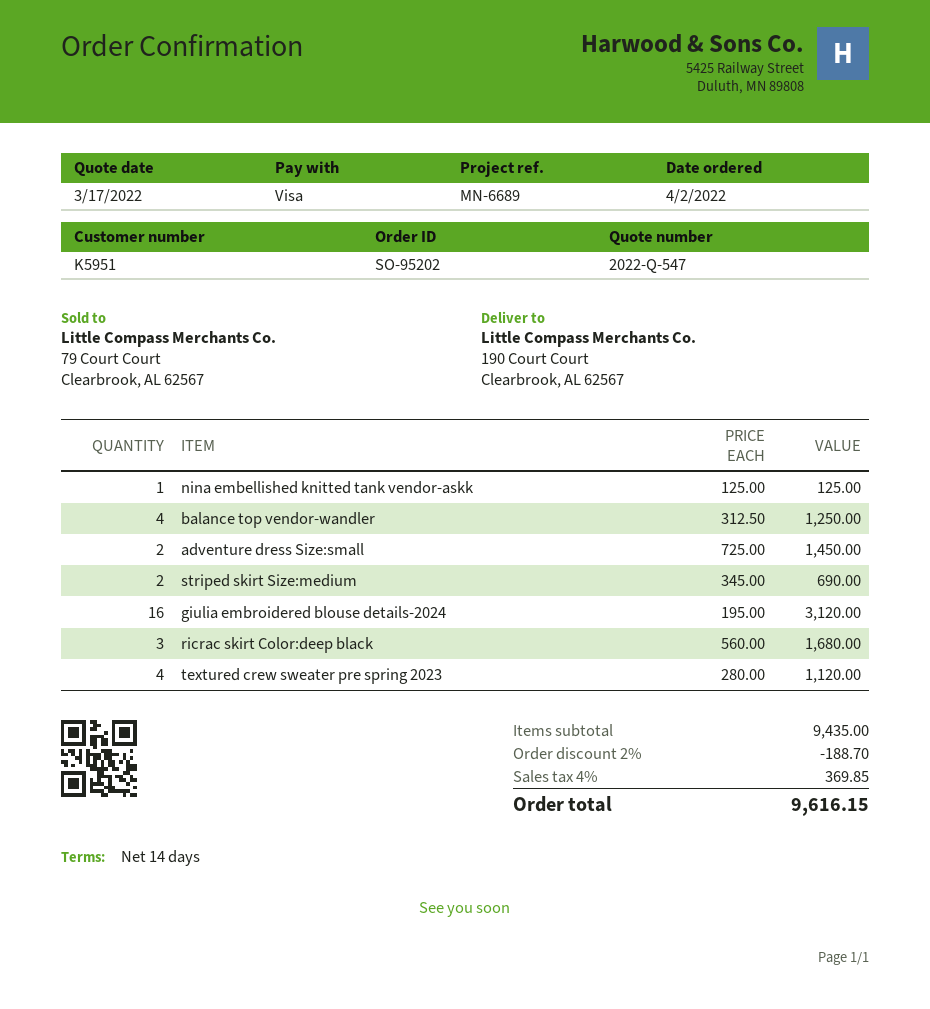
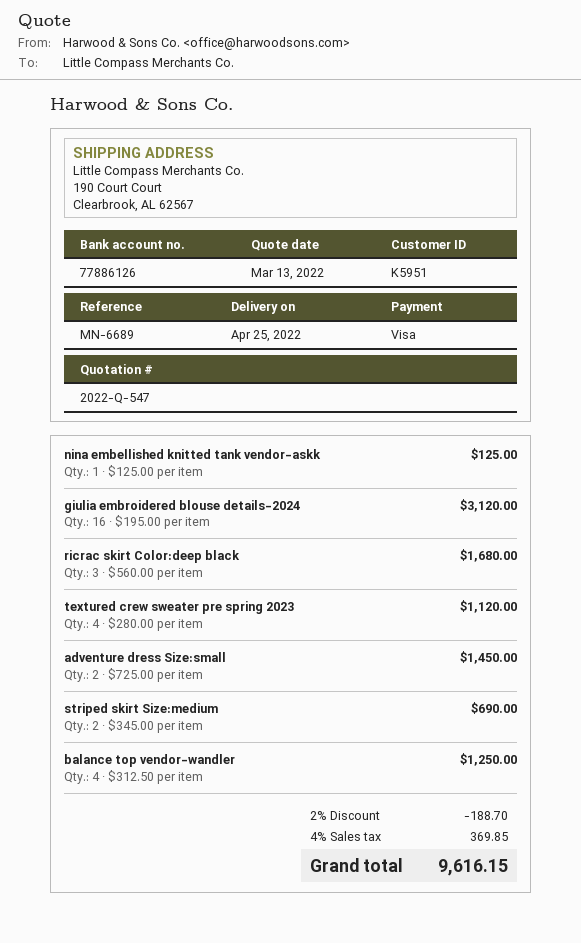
quote date: 2022-03-17 -> 2022-03-13

